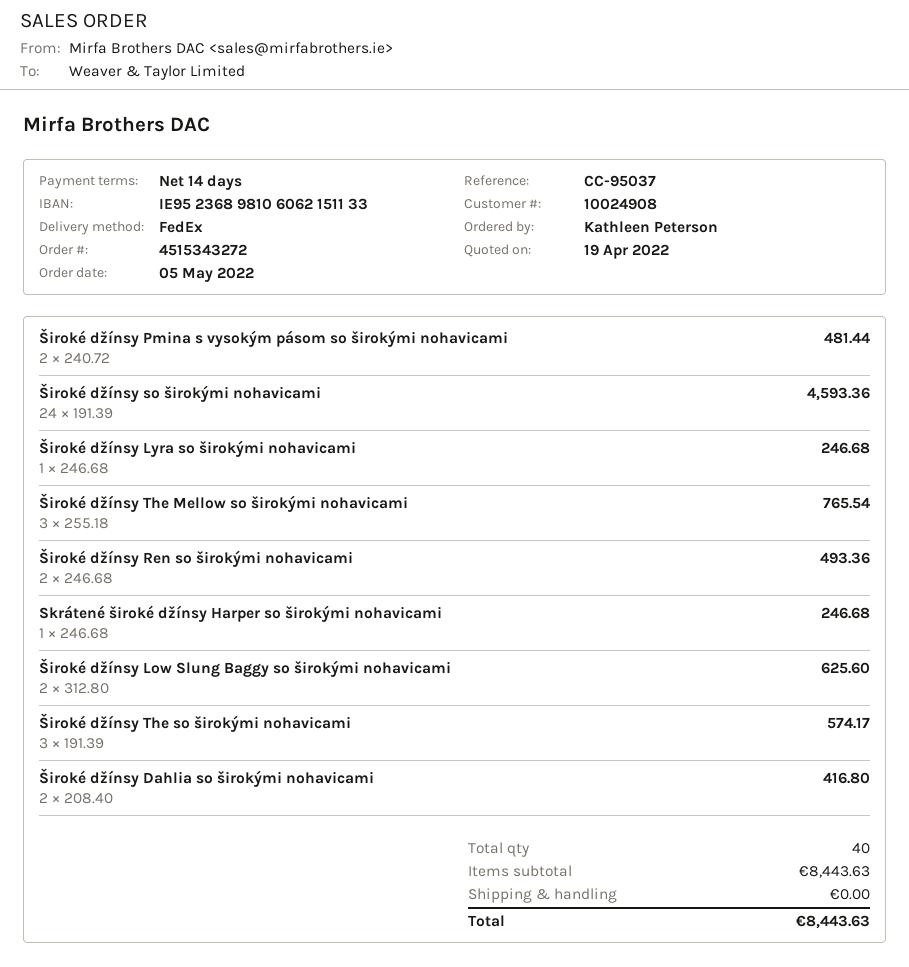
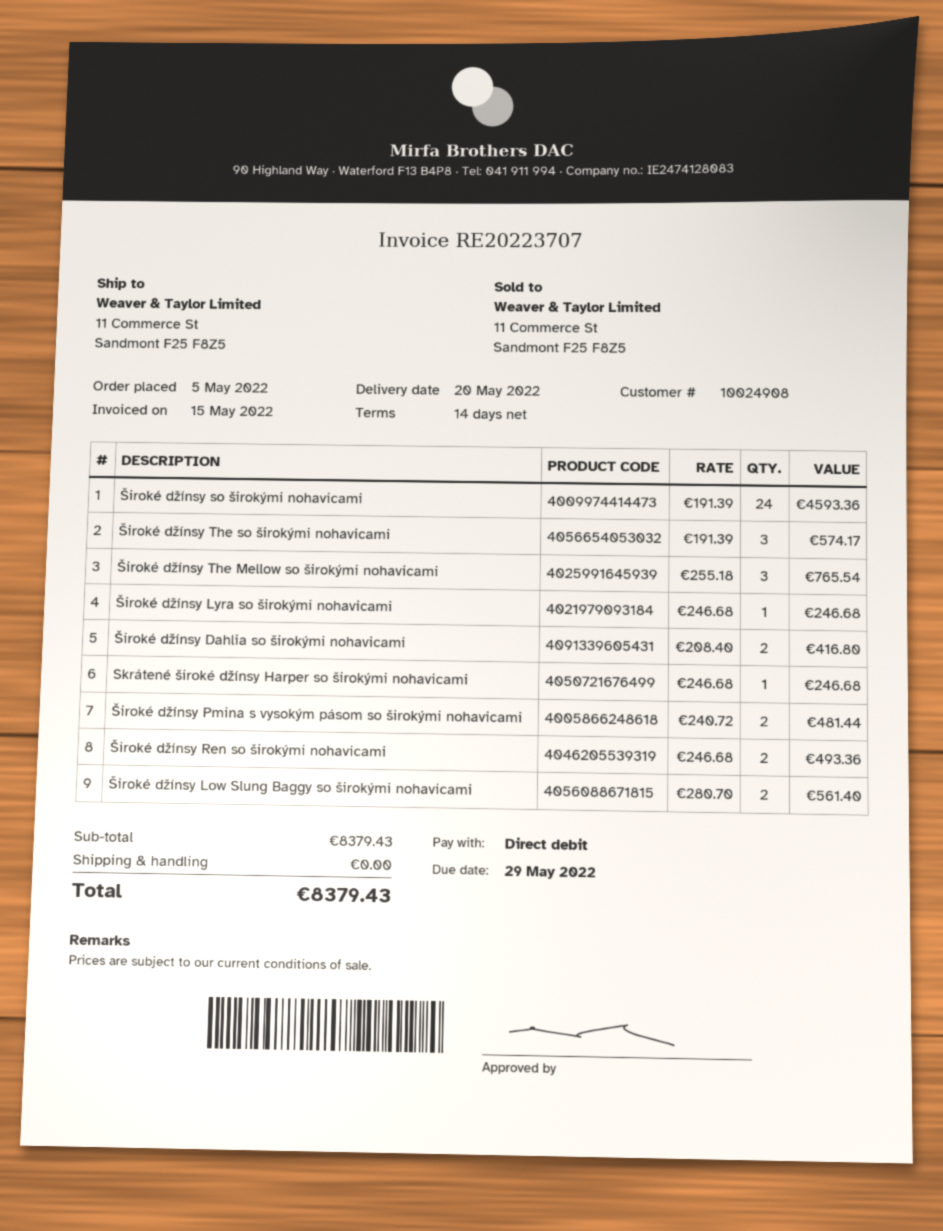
Široké džínsy Low Slung Baggy so širokými nohavicami: 2 x 312.80 = 625.60 -> 2 x 280.70 = 561.40
subtotal: 8443.63 -> 8379.43
total: 8443.63 -> 8379.43

